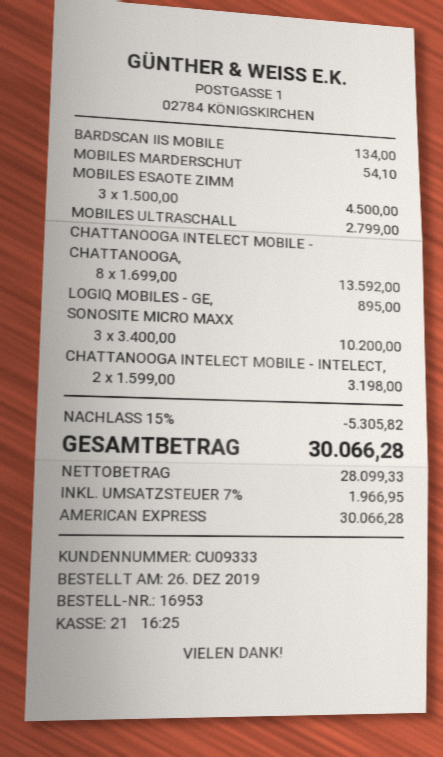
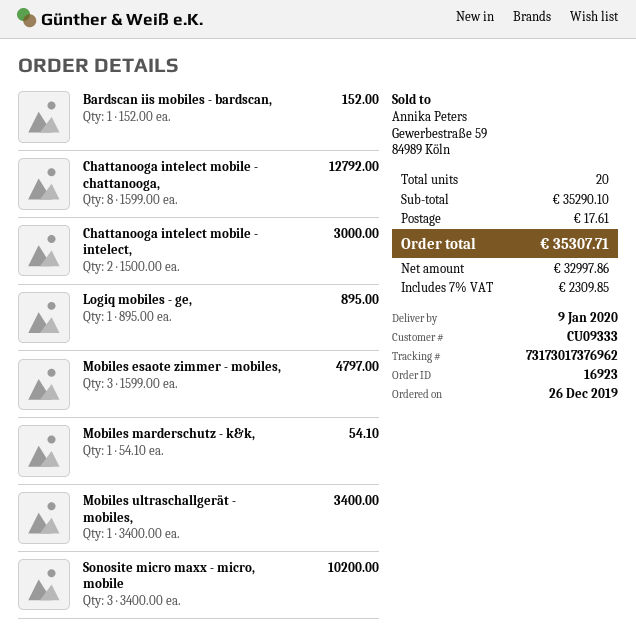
order number: 16953 -> 16923
BARDSCAN IIS MOBILE: 1 x 134.00 = 134.00 -> 1 x 152.00 = 152.00
MOBILES ESAOTE ZIMM: 3 x 1500.00 = 4500.00 -> 3 x 1599.00 = 4797.00
MOBILES ULTRASCHALL: 1 x 2799.00 = 2799.00 -> 1 x 3400.00 = 3400.00
CHATTANOOGA INTELECT MOBILE - CHATTANOOGA,: 8 x 1699.00 = 13592.00 -> 8 x 1599.00 = 12792.00
CHATTANOOGA INTELECT MOBILE - INTELECT,: 2 x 1599.00 = 3198.00 -> 2 x 1500.00 = 3000.00
discount: 15% = 5305.82 -> none
shipping: none -> 17.61
net: 28099.33 -> 32997.86
tax: 7% = 1966.95 -> 7% = 2309.85
total: 30066.28 -> 35307.71

